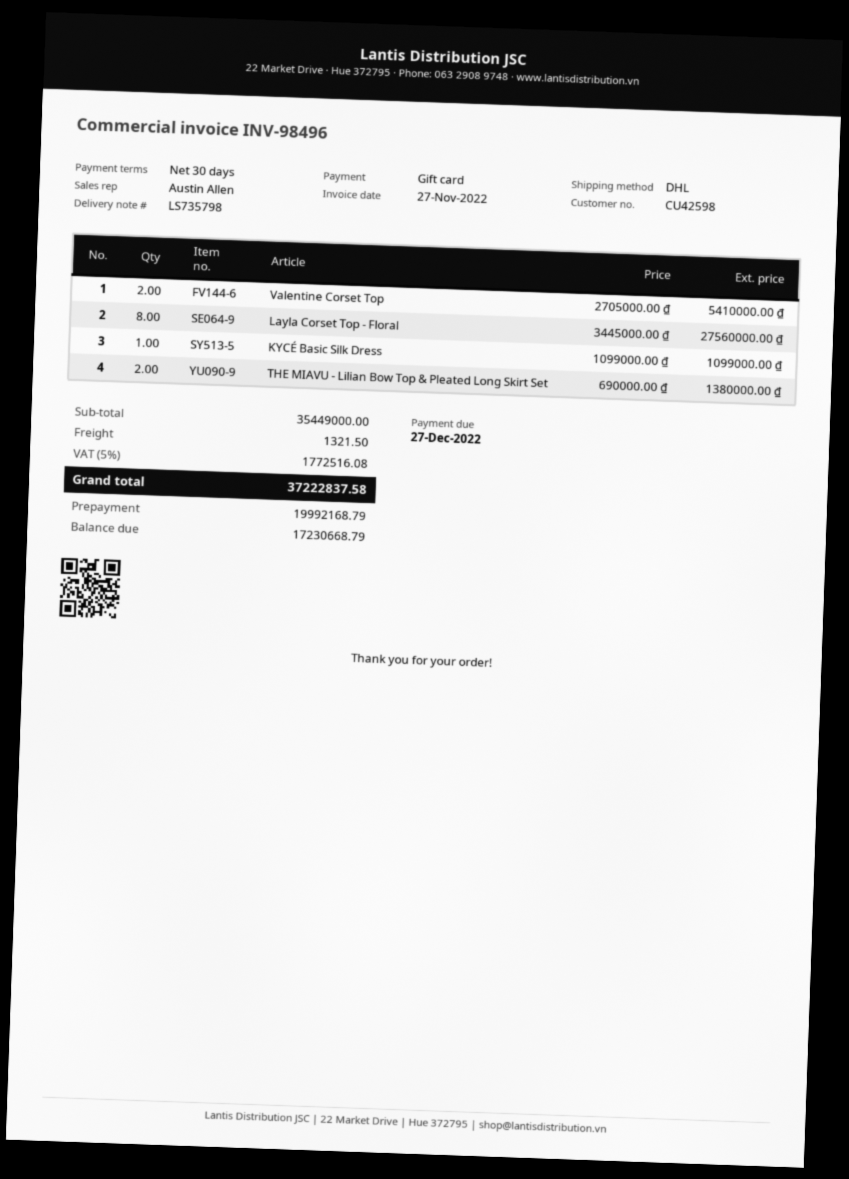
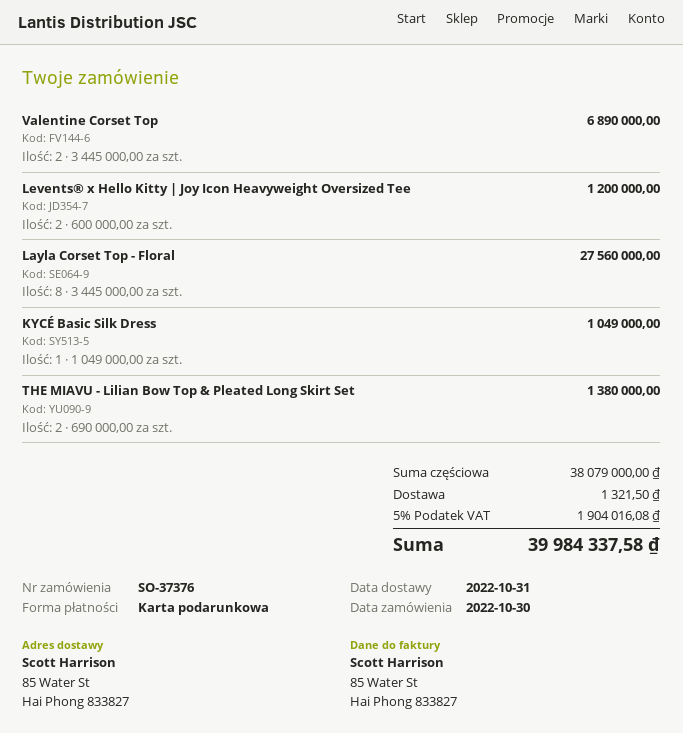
Valentine Corset Top: 2 x 2705000.00 = 5410000.00 -> 2 x 3445000.00 = 6890000.00
KYCÉ Basic Silk Dress: 1 x 1099000.00 = 1099000.00 -> 1 x 1049000.00 = 1049000.00
Levents® x Hello Kitty | Joy Icon Heavyweight Oversized Tee: none -> 2 x 600000.00 = 1200000.00
subtotal: 35449000.00 -> 38079000.00
tax: 5% = 1772516.08 -> 5% = 1904016.08
total: 37222837.58 -> 39984337.58

